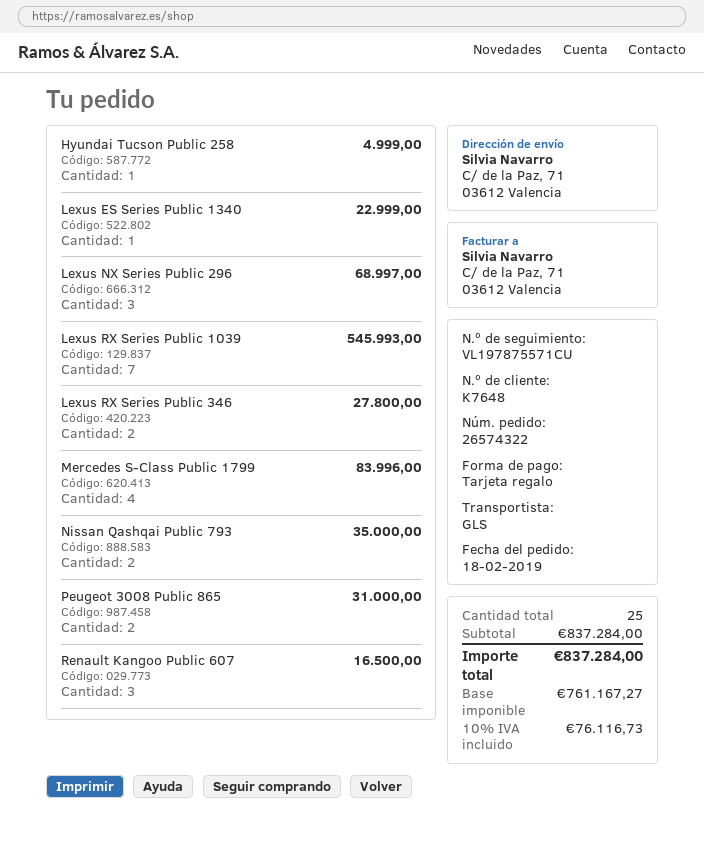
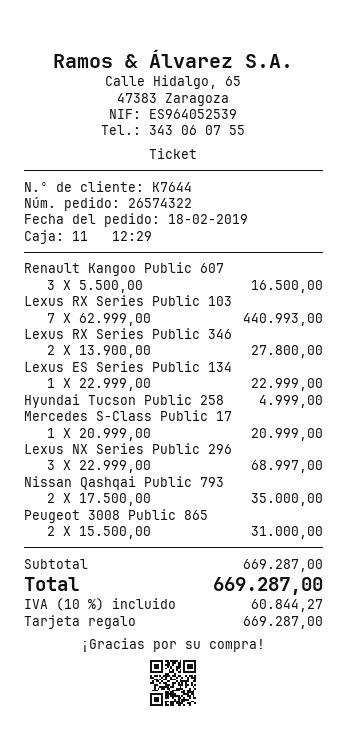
customer number: K7648 -> K7644
Lexus RX Series Public 1039: 7 for 545993.00 -> 7 for 440993.00
Mercedes S-Class Public 1799: 4 for 83996.00 -> 1 for 20999.00
subtotal: 837284.00 -> 669287.00
tax: 10% = 76116.73 -> 10% = 60844.27
total: 837284.00 -> 669287.00

